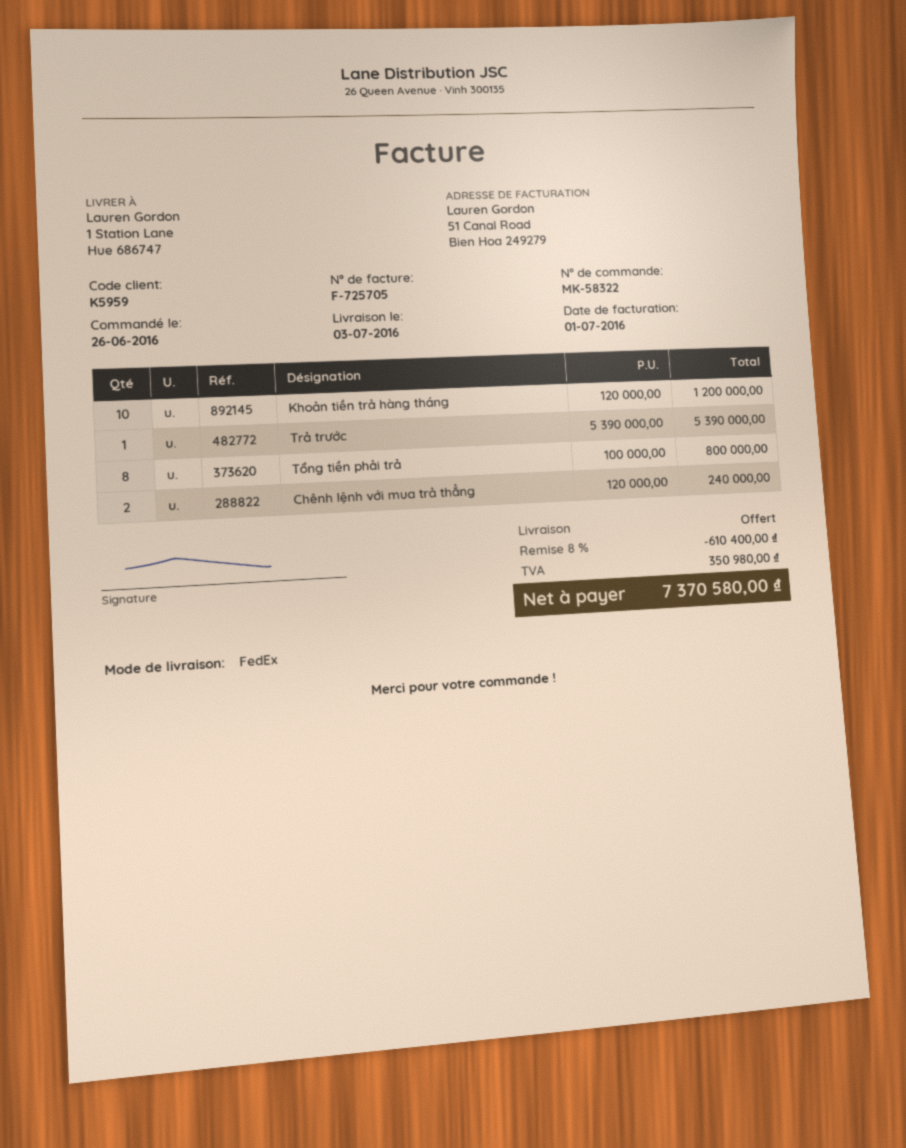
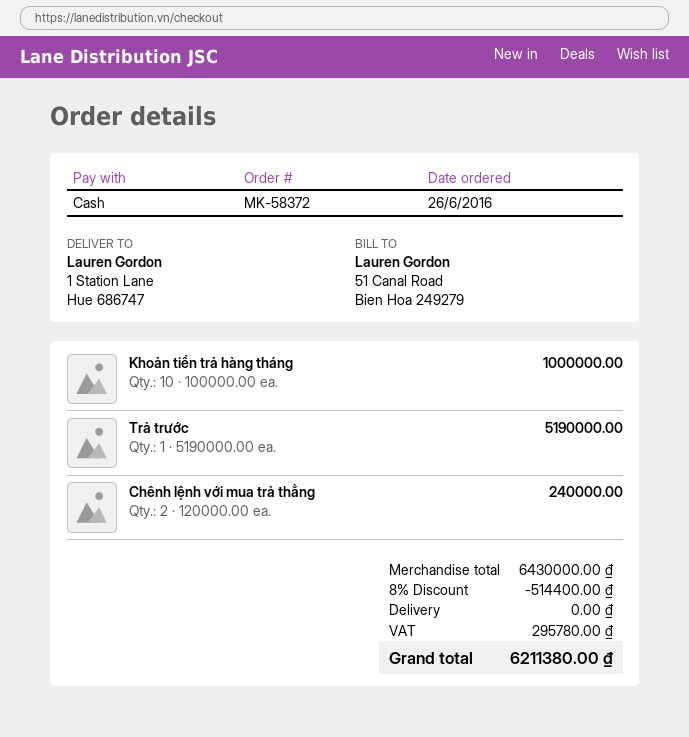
order number: MK-58322 -> MK-58372
Khoản tiền trả hàng tháng: 10 x 120000.00 = 1200000.00 -> 10 x 100000.00 = 1000000.00
Trả trước: 1 x 5390000.00 = 5390000.00 -> 1 x 5190000.00 = 5190000.00
Tổng tiền phải trả: 8 x 100000.00 = 800000.00 -> none
discount: 8% = 610400.00 -> 8% = 514400.00
tax: 350980.00 -> 295780.00
total: 7370580.00 -> 6211380.00

